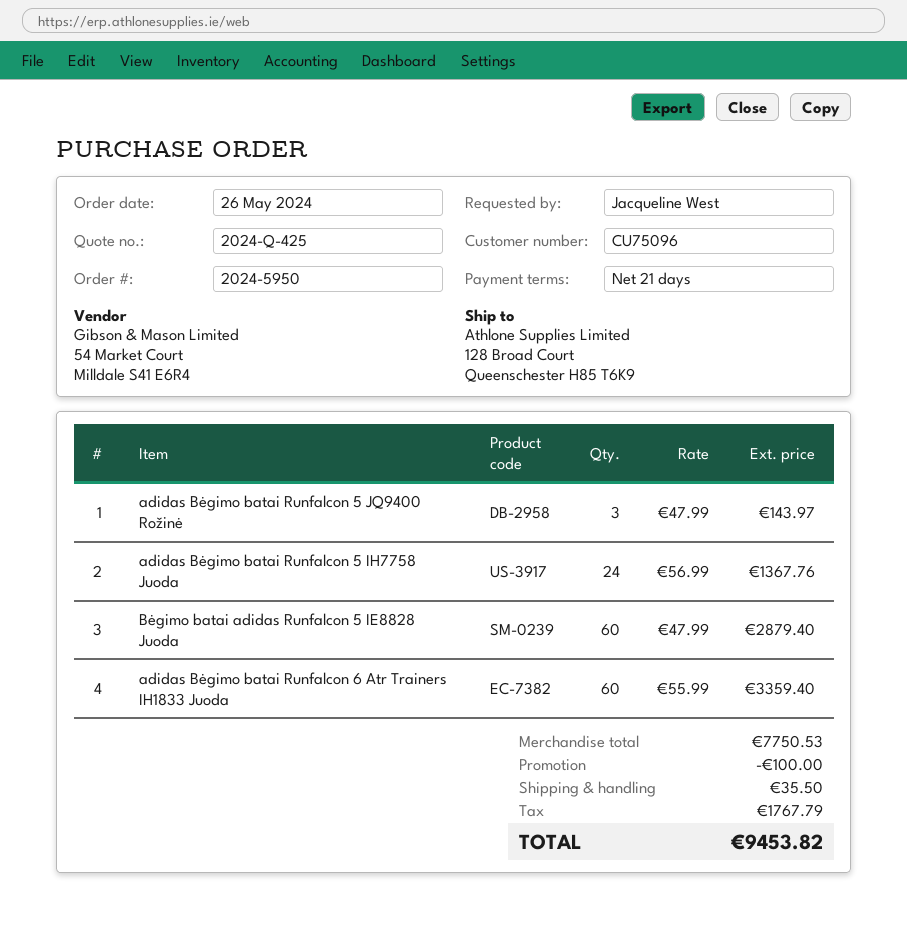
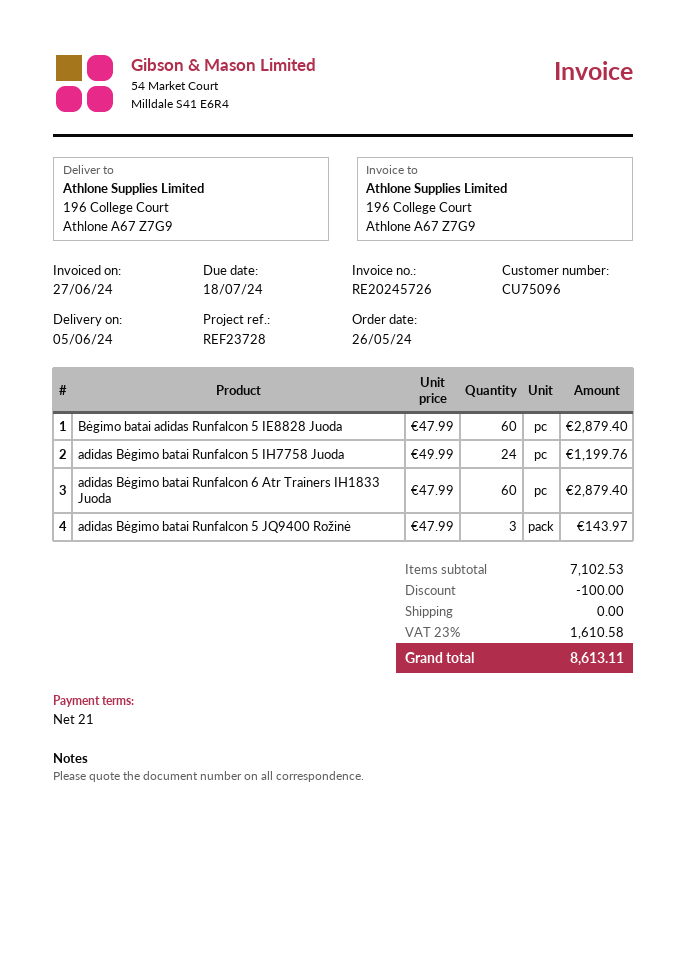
ship to: 128 Broad Court, Queenschester H85 T6K9 -> 196 College Court, Athlone A67 Z7G9
adidas Bėgimo batai Runfalcon 5 IH7758 Juoda: 24 x 56.99 = 1367.76 -> 24 x 49.99 = 1199.76
adidas Bėgimo batai Runfalcon 6 Atr Trainers IH1833 Juoda: 60 x 55.99 = 3359.40 -> 60 x 47.99 = 2879.40
subtotal: 7750.53 -> 7102.53
shipping: 35.50 -> 0.00
tax: 1767.79 -> 1610.58
total: 9453.82 -> 8613.11

